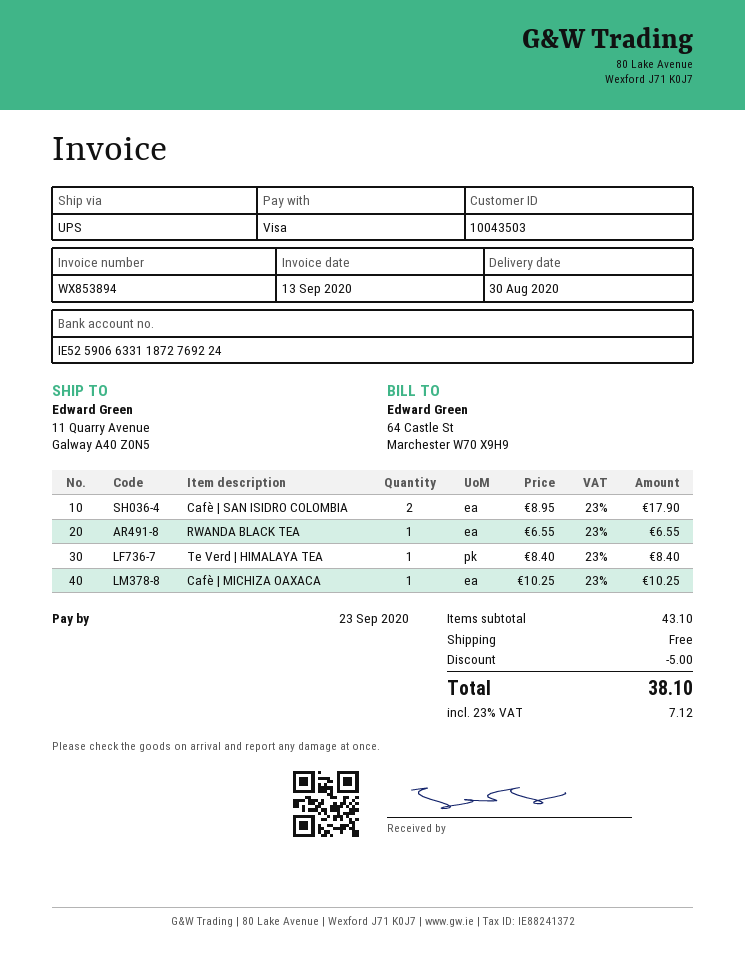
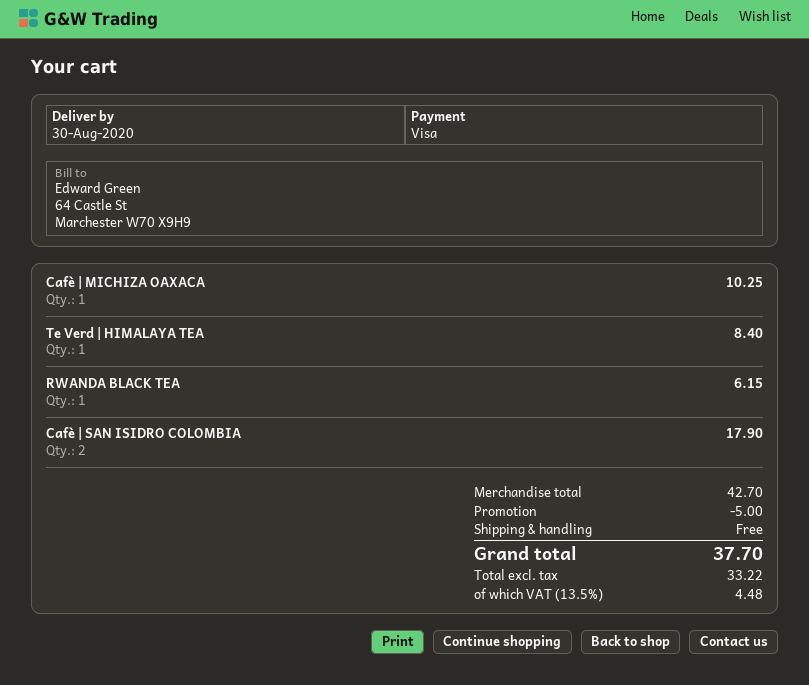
RWANDA BLACK TEA: 1 for 6.55 -> 1 for 6.15
subtotal: 43.10 -> 42.70
tax: 23% = 7.12 -> 13.5% = 4.48
total: 38.10 -> 37.70

